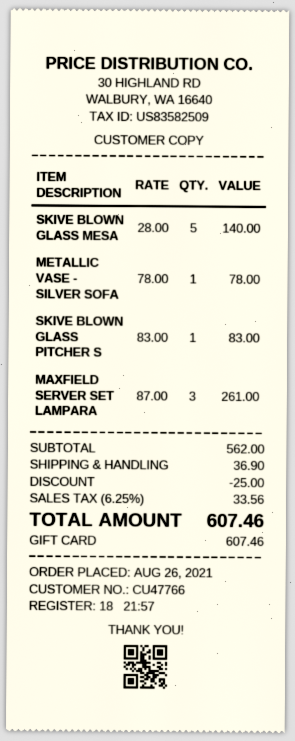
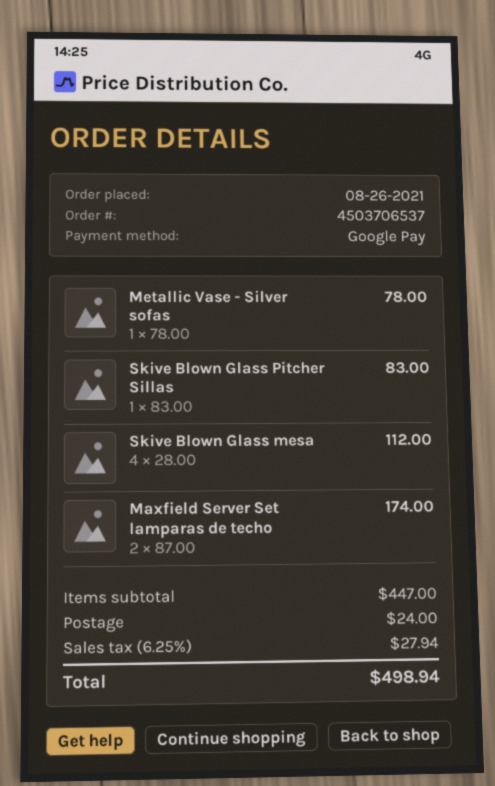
payment method: gift card -> Google Pay
SKIVE BLOWN GLASS MESA: 5 x 28.00 = 140.00 -> 4 x 28.00 = 112.00
MAXFIELD SERVER SET LAMPARA: 3 x 87.00 = 261.00 -> 2 x 87.00 = 174.00
subtotal: 562.00 -> 447.00
discount: 25.00 -> none
shipping: 36.90 -> 24.00
tax: 6.25% = 33.56 -> 6.25% = 27.94
total: 607.46 -> 498.94

